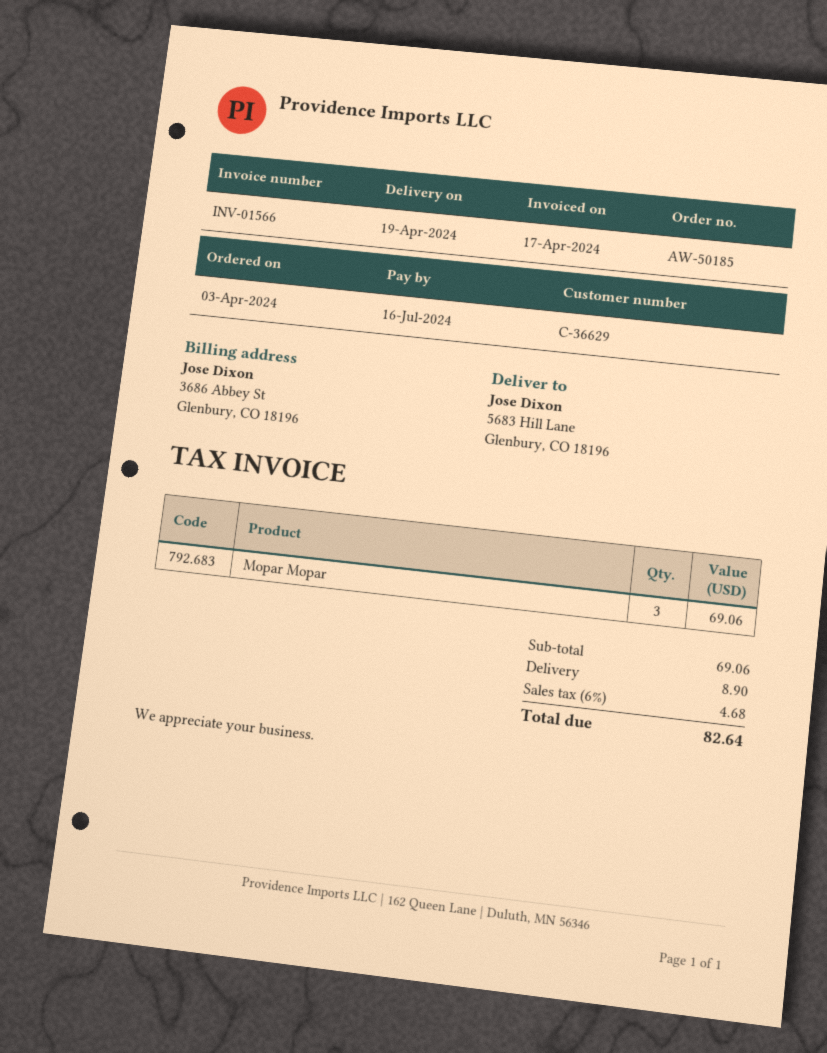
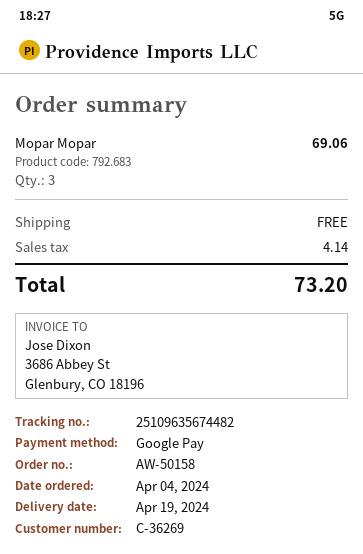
order number: AW-50185 -> AW-50158
order date: 2024-04-03 -> 2024-04-04
customer number: C-36629 -> C-36269
shipping: 8.90 -> 0.00
tax: 4.68 -> 4.14
total: 82.64 -> 73.20

